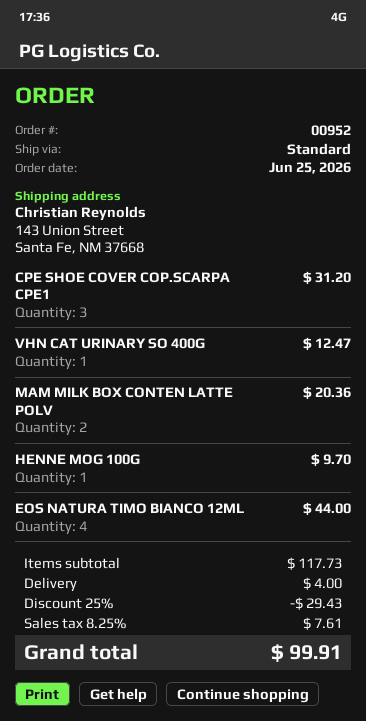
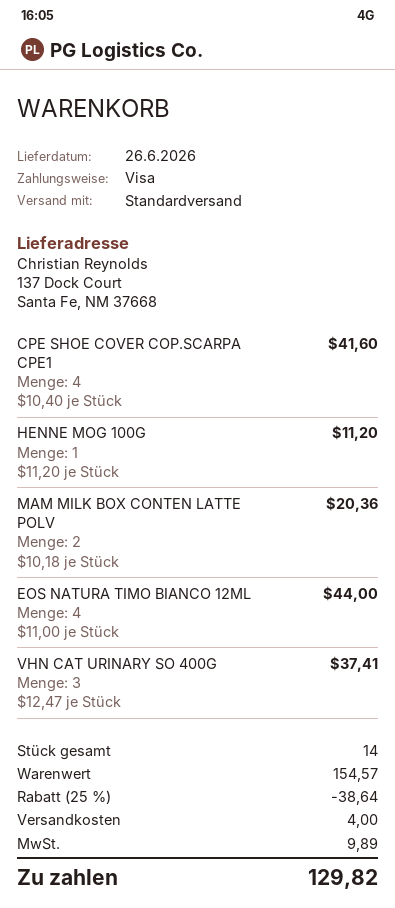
ship to: 143 Union Street, Santa Fe, NM 37668 -> 137 Dock Court, Santa Fe, NM 37668
CPE SHOE COVER COP.SCARPA CPE1: 3 for 31.20 -> 4 for 41.60
VHN CAT URINARY SO 400G: 1 for 12.47 -> 3 for 37.41
HENNE MOG 100G: 1 for 9.70 -> 1 for 11.20
subtotal: 117.73 -> 154.57
discount: 25% = 29.43 -> 25% = 38.64
tax: 7.61 -> 9.89
total: 99.91 -> 129.82

